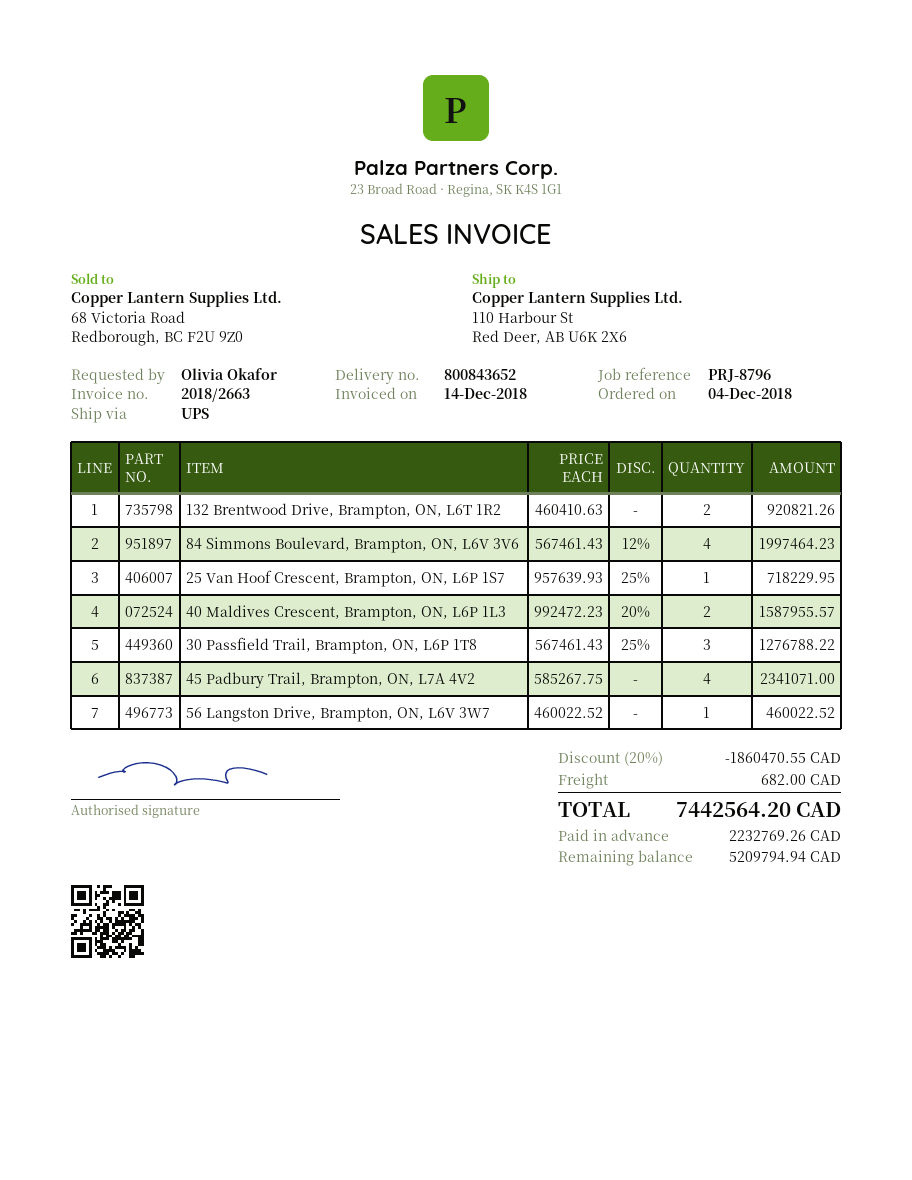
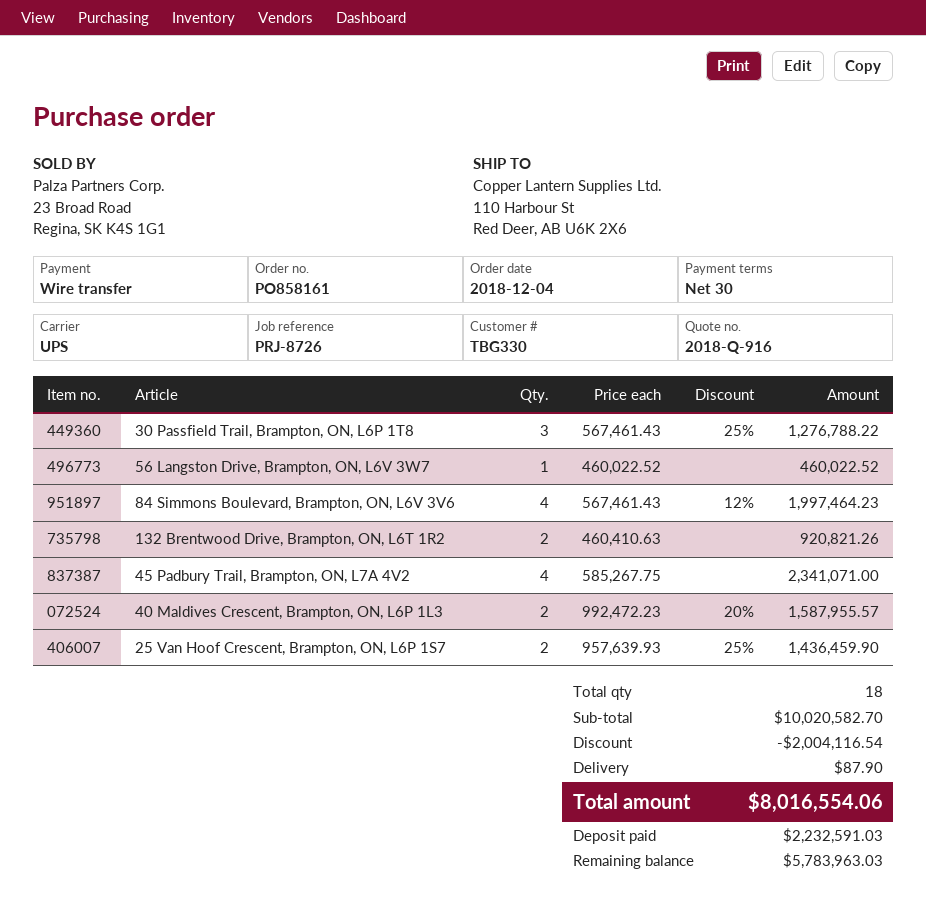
reference: PRJ-8796 -> PRJ-8726
25 Van Hoof Crescent, Brampton, ON, L6P 1S7: 1 x 957639.93 - 25% = 718229.95 -> 2 x 957639.93 - 25% = 1436459.90
discount: 1860470.55 -> 2004116.54
shipping: 682.00 -> 87.90
total: 7442564.20 -> 8016554.06
deposit: 2232769.26 -> 2232591.03
balance: 5209794.94 -> 5783963.03

